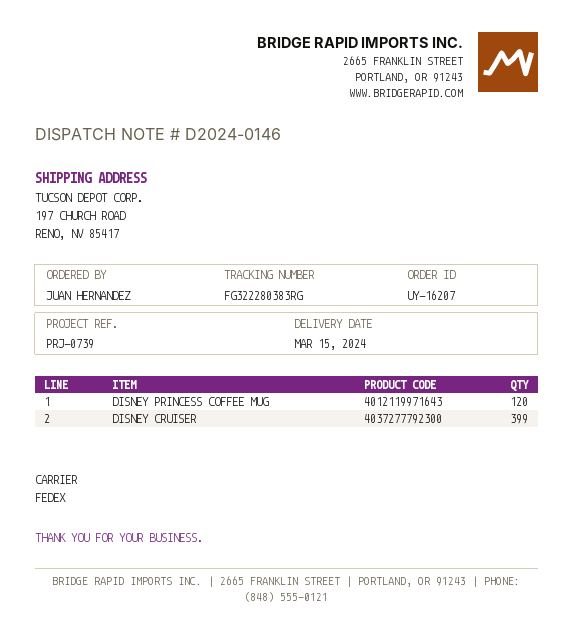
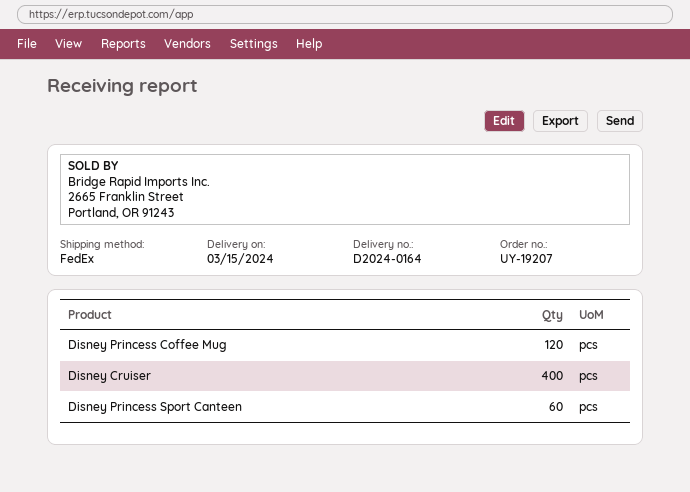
order number: UY-16207 -> UY-19207
delivery note number: D2024-0146 -> D2024-0164
DISNEY CRUISER: 399 -> 400
Disney Princess Sport Canteen: none -> 60

